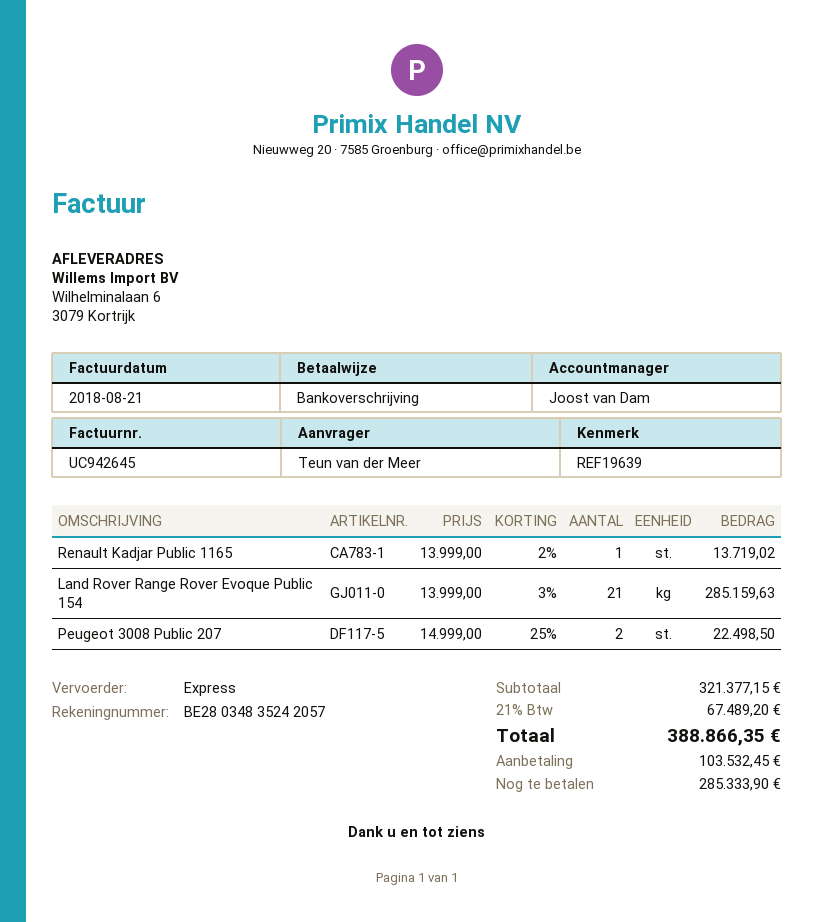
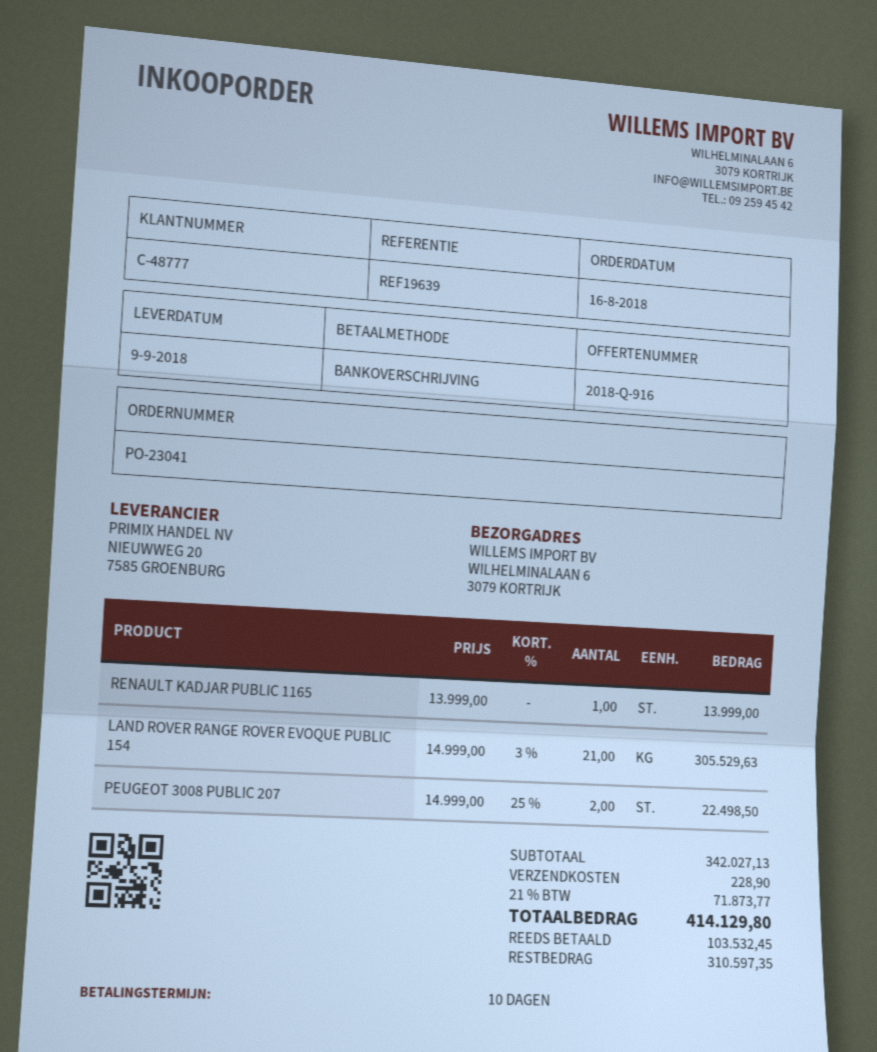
Renault Kadjar Public 1165: 1 x 13999.00 - 2% = 13719.02 -> 1 x 13999.00 = 13999.00
Land Rover Range Rover Evoque Public 154: 21 x 13999.00 - 3% = 285159.63 -> 21 x 14999.00 - 3% = 305529.63
subtotal: 321377.15 -> 342027.13
shipping: none -> 228.90
tax: 21% = 67489.20 -> 21% = 71873.77
total: 388866.35 -> 414129.80
balance: 285333.90 -> 310597.35

